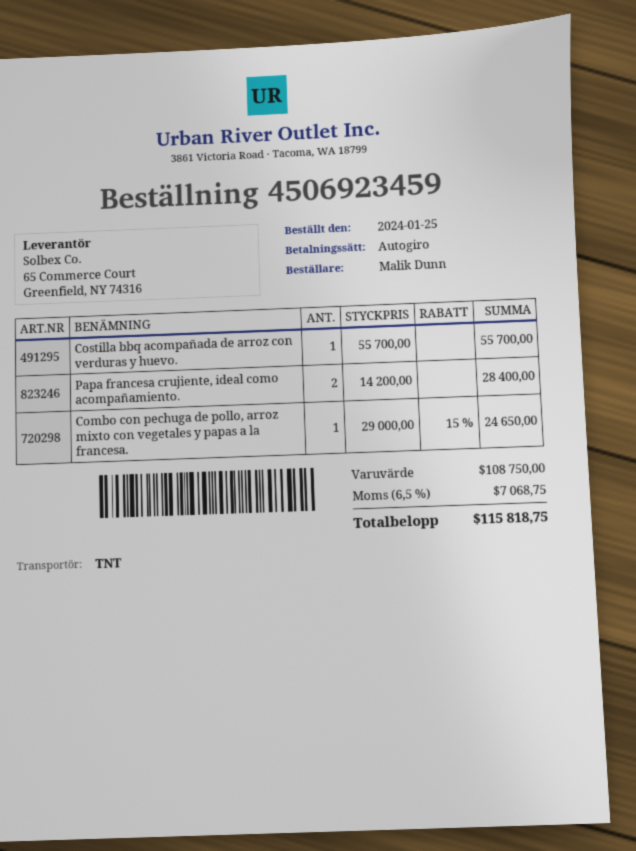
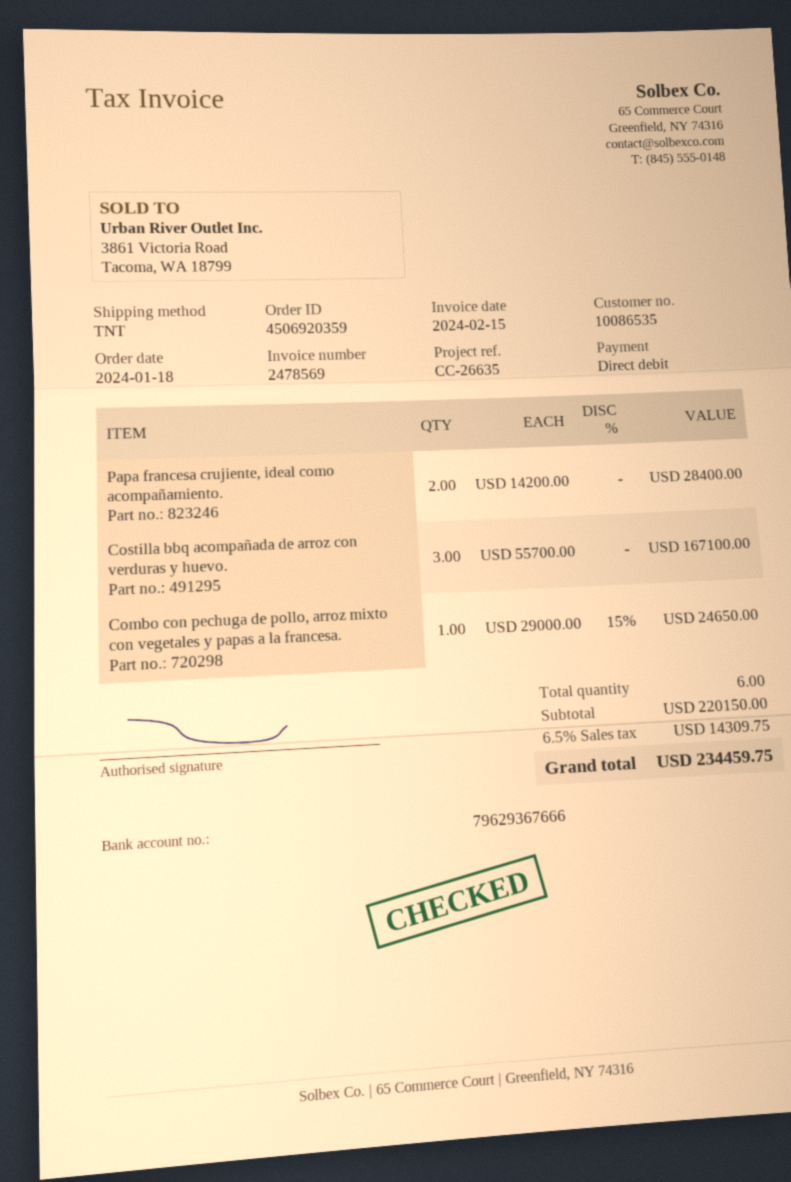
order number: 4506923459 -> 4506920359
order date: 2024-01-25 -> 2024-01-18
Costilla bbq acompañada de arroz con verduras y huevo.: 1 x 55700.00 = 55700.00 -> 3 x 55700.00 = 167100.00
subtotal: 108750.00 -> 220150.00
tax: 6.5% = 7068.75 -> 6.5% = 14309.75
total: 115818.75 -> 234459.75

